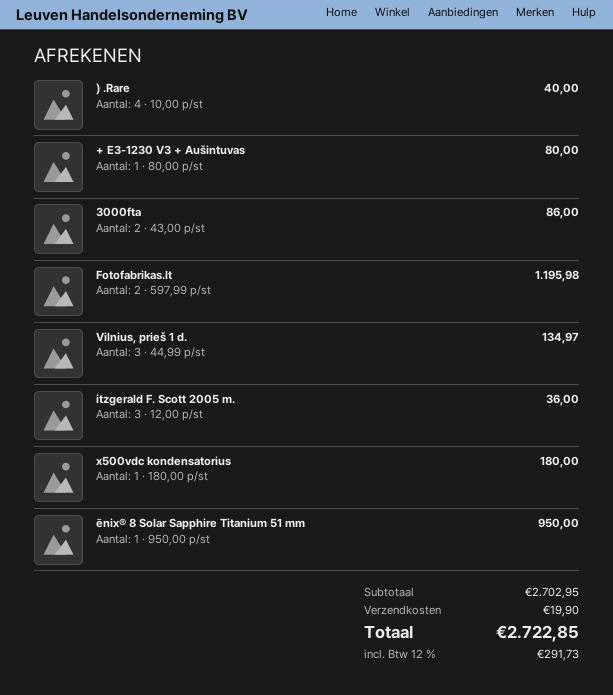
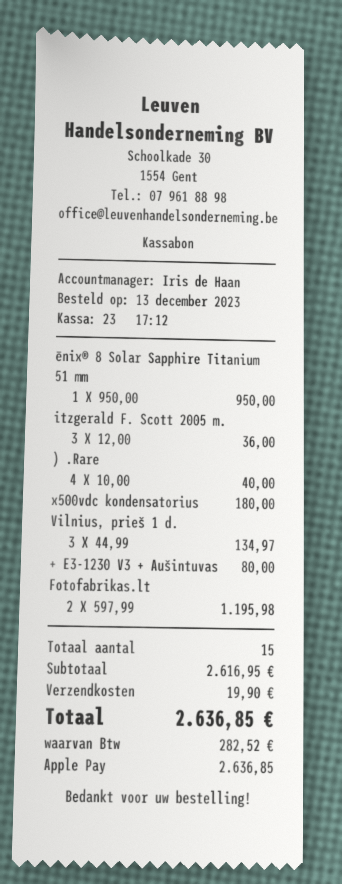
3000fta: 2 x 43.00 = 86.00 -> none
subtotal: 2702.95 -> 2616.95
tax: 291.73 -> 282.52
total: 2722.85 -> 2636.85

